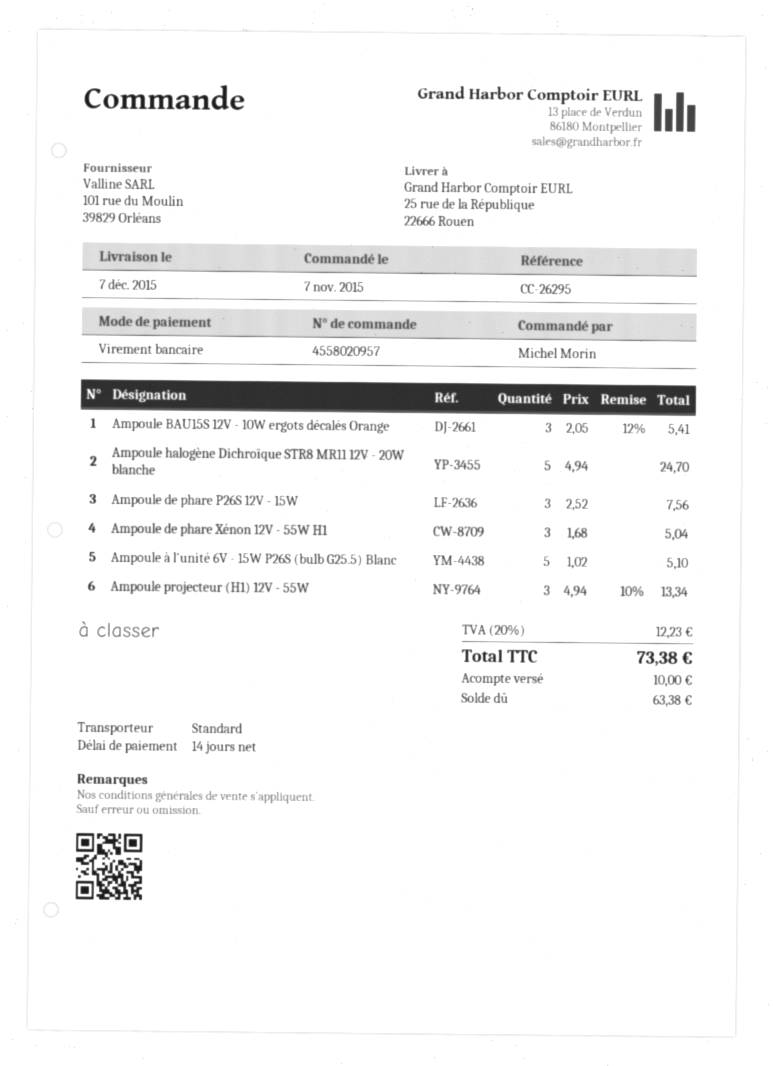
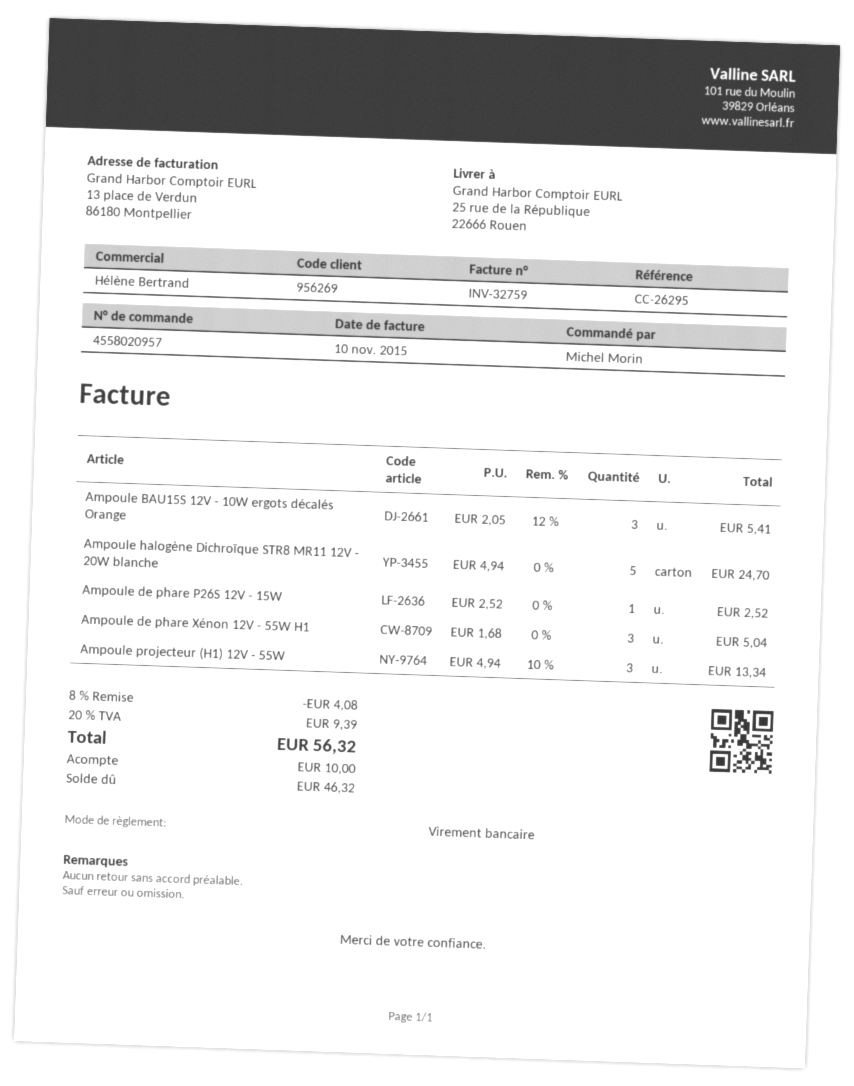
Ampoule de phare P26S 12V - 15W: 3 x 2.52 = 7.56 -> 1 x 2.52 = 2.52
Ampoule à l'unité 6V - 15W P26S (bulb G25.5) Blanc: 5 x 1.02 = 5.10 -> none
discount: none -> 8% = 4.08
tax: 20% = 12.23 -> 20% = 9.39
total: 73.38 -> 56.32
balance: 63.38 -> 46.32

